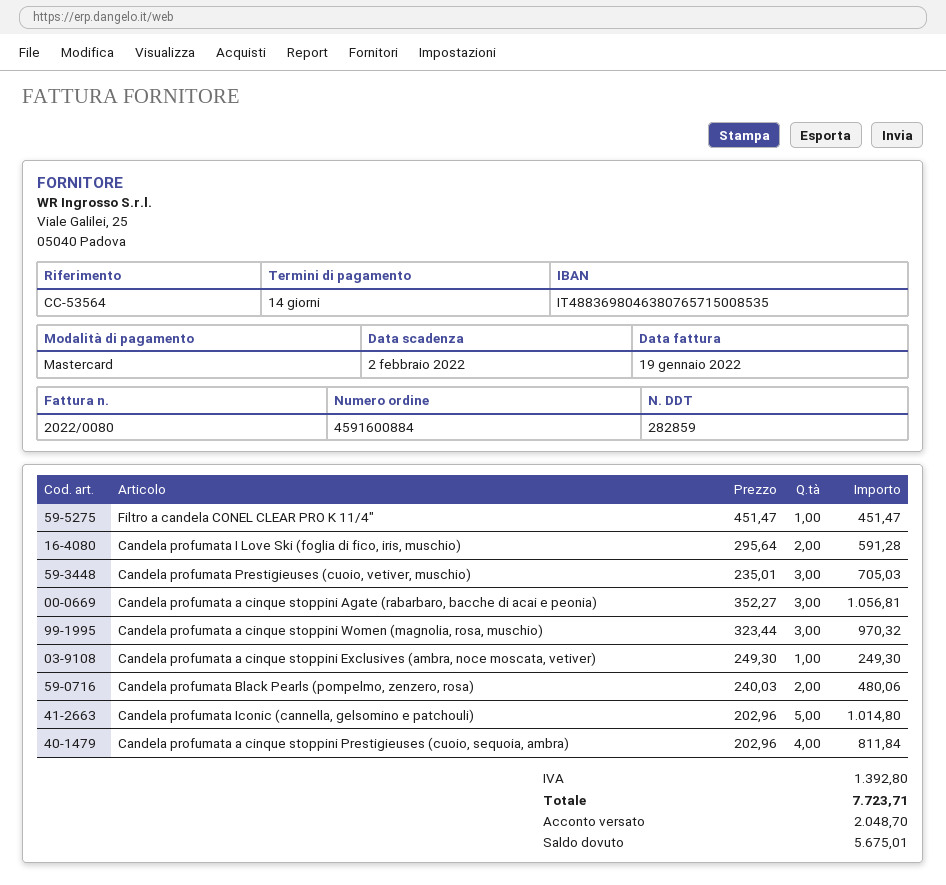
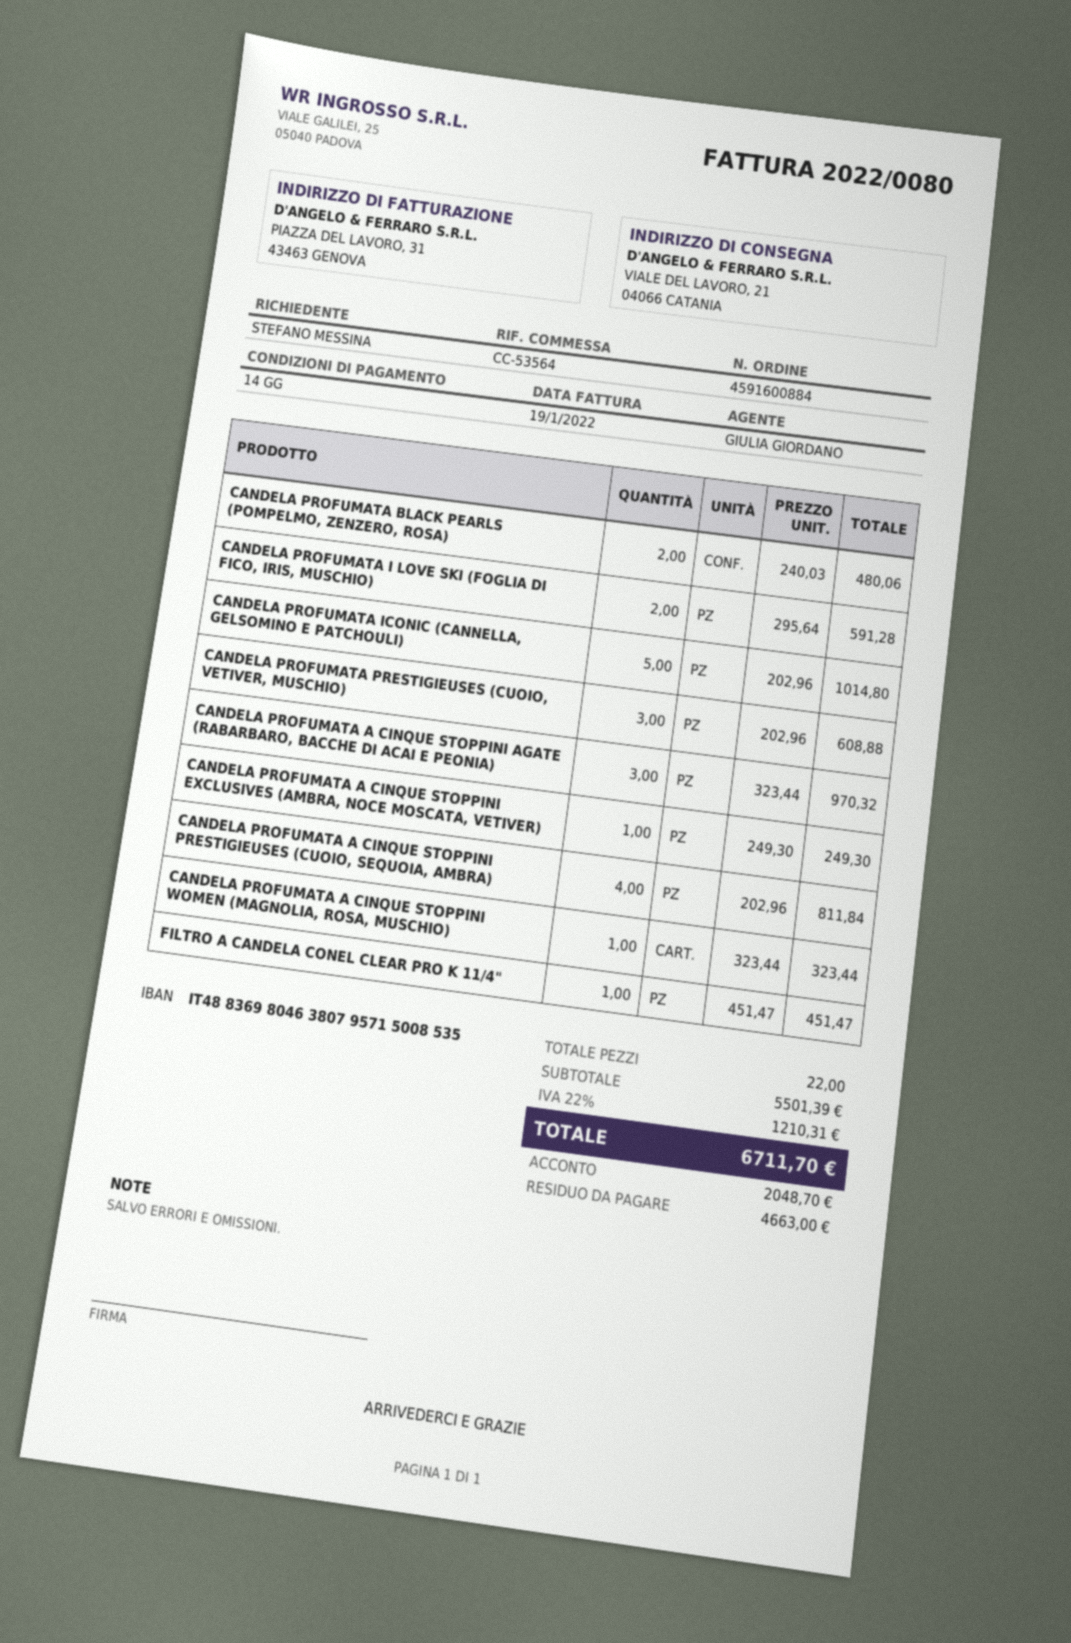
bank account: IT4883698046380765715008535 -> IT4883698046380795715008535
Candela profumata Prestigieuses (cuoio, vetiver, muschio): 3 x 235.01 = 705.03 -> 3 x 202.96 = 608.88
Candela profumata a cinque stoppini Agate (rabarbaro, bacche di acai e peonia): 3 x 352.27 = 1056.81 -> 3 x 323.44 = 970.32
Candela profumata a cinque stoppini Women (magnolia, rosa, muschio): 3 x 323.44 = 970.32 -> 1 x 323.44 = 323.44
tax: 1392.80 -> 1210.31
total: 7723.71 -> 6711.70
balance: 5675.01 -> 4663.00

